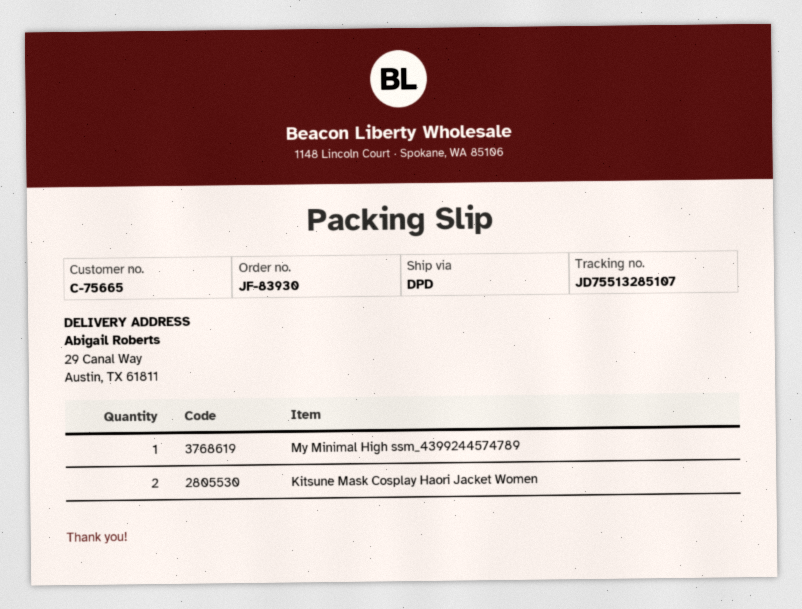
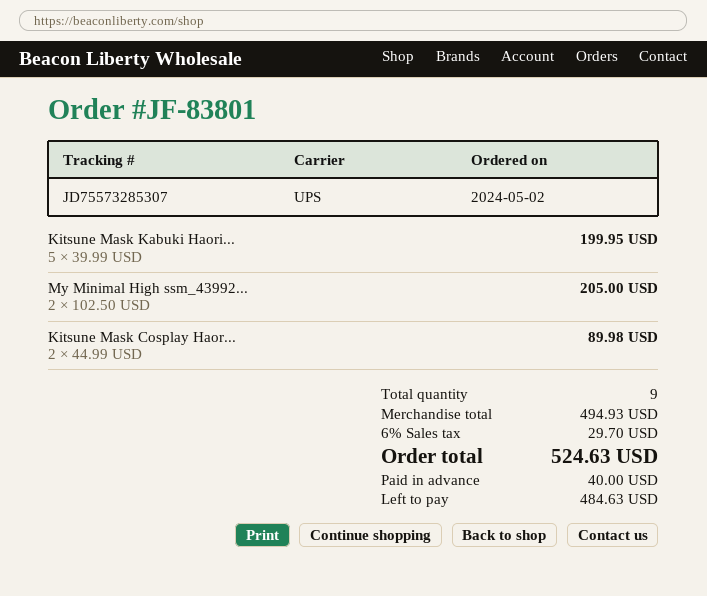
order number: JF-83930 -> JF-83801
shipping method: DPD -> UPS
tracking number: JD75513285107 -> JD75573285307
My Minimal High ssm_4399244574789: 1 -> 2
Kitsune Mask Kabuki Haori...: none -> 5

